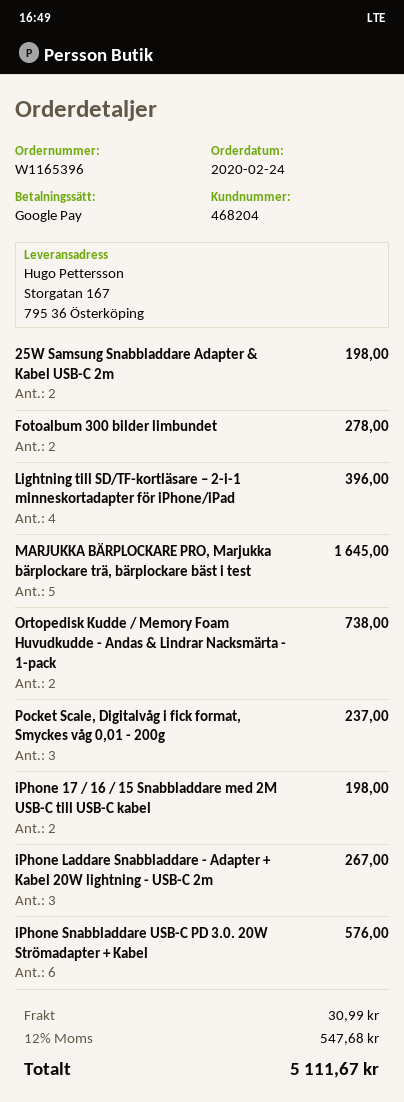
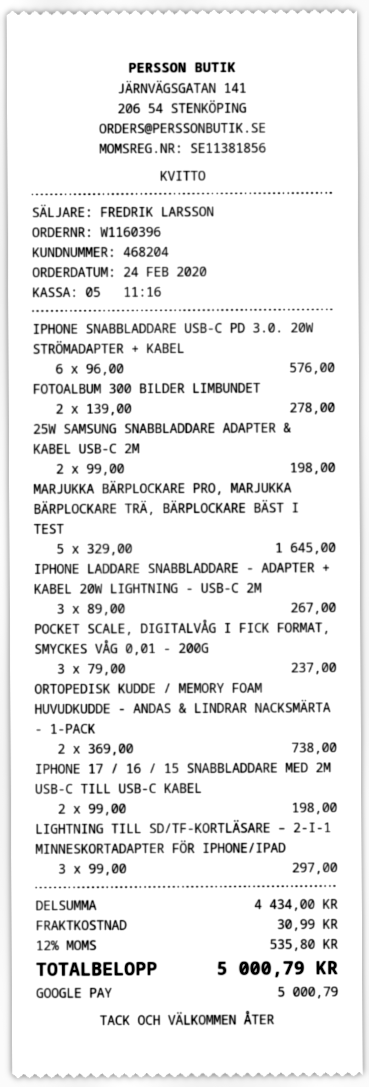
order number: W1165396 -> W1160396
Lightning till SD/TF-kortläsare – 2-i-1 minneskortadapter för iPhone/iPad: 4 for 396.00 -> 3 for 297.00
tax: 12% = 547.68 -> 12% = 535.80
total: 5111.67 -> 5000.79

